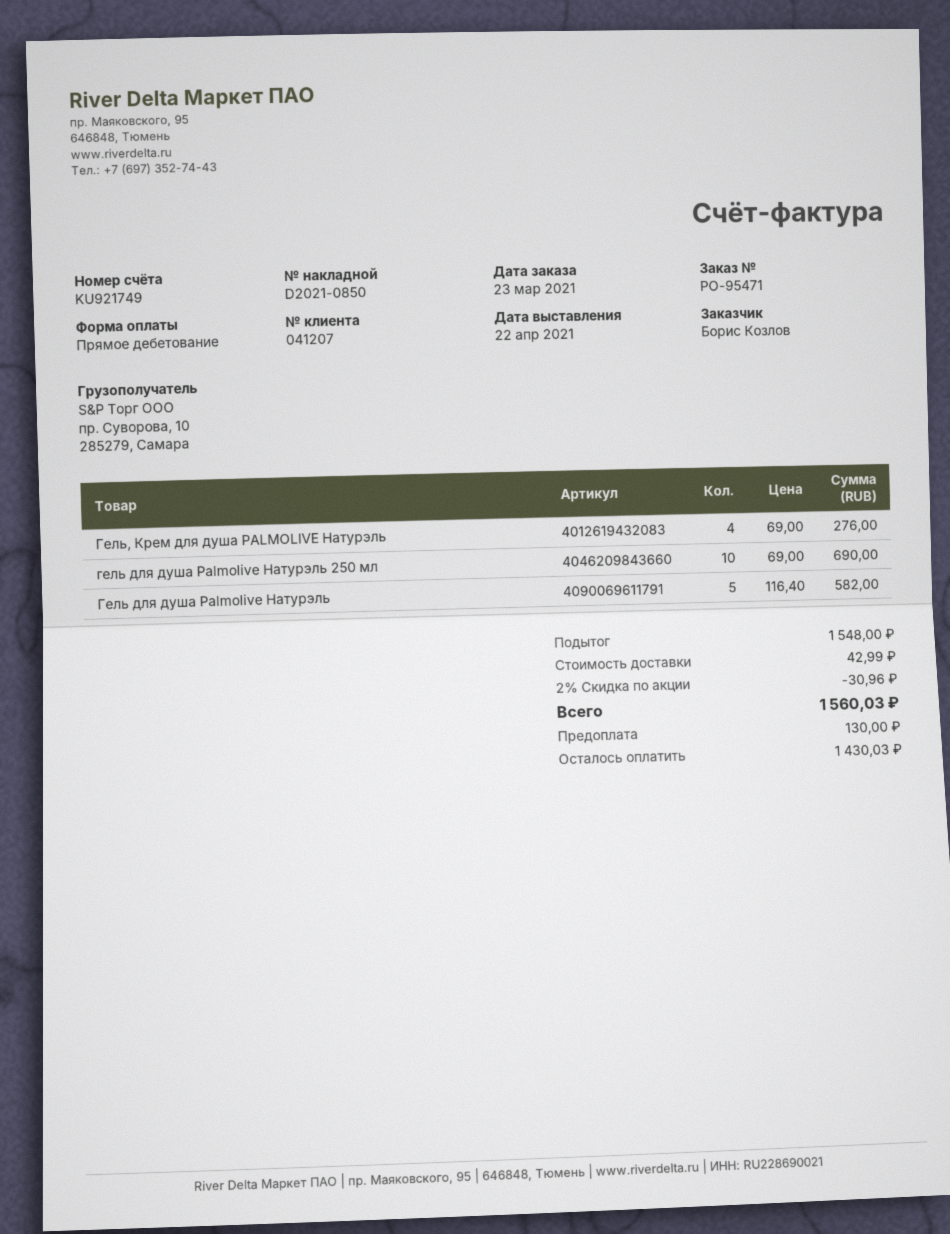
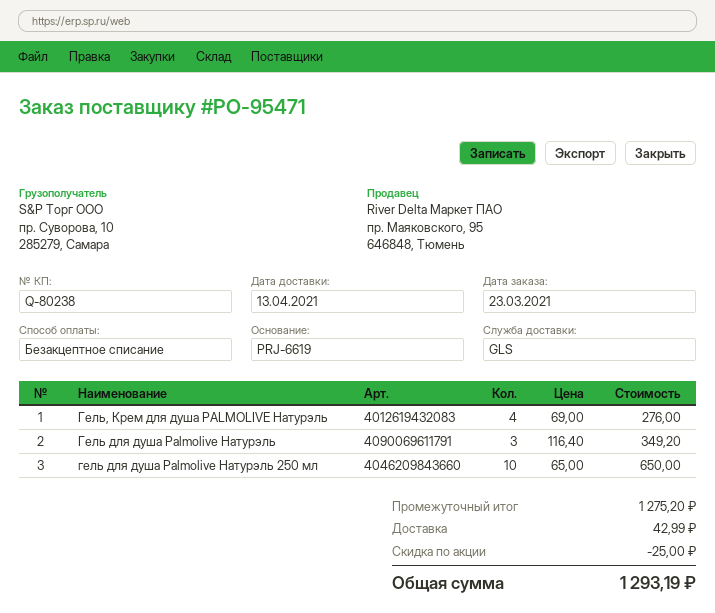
гель для душа Palmolive Натурэль 250 мл: 10 x 69.00 = 690.00 -> 10 x 65.00 = 650.00
Гель для душа Palmolive Натурэль: 5 x 116.40 = 582.00 -> 3 x 116.40 = 349.20
subtotal: 1548.00 -> 1275.20
discount: 30.96 -> 25.00
total: 1560.03 -> 1293.19

